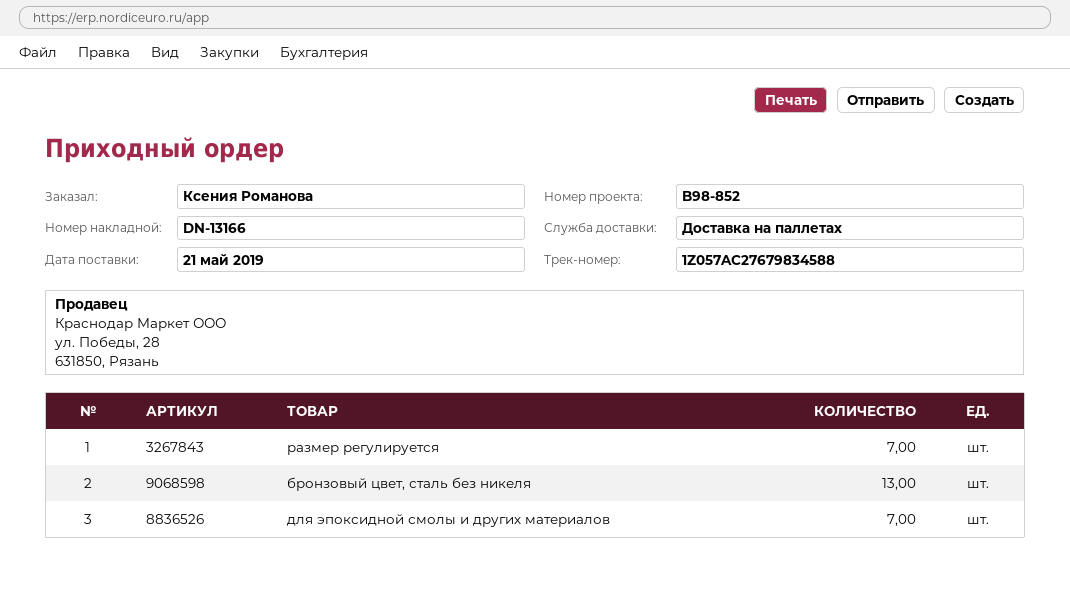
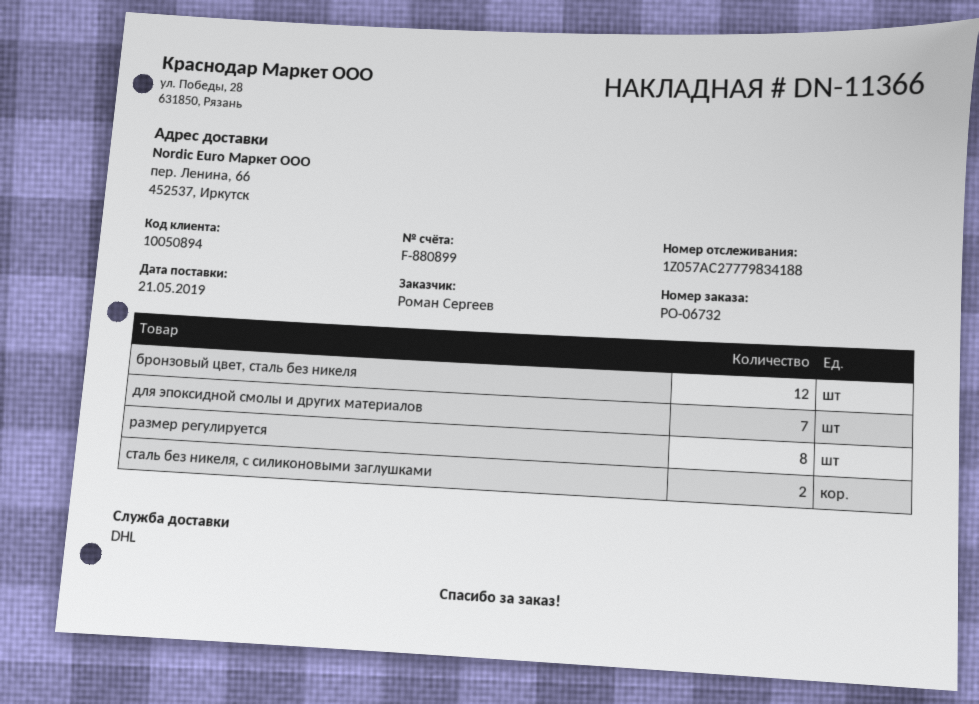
delivery note number: DN-13166 -> DN-11366
ordered by: Ксения Романова -> Роман Сергеев
shipping method: pallet freight -> DHL
tracking number: 1Z057AC27679834588 -> 1Z057AC27779834188
размер регулируется: 7 -> 8
бронзовый цвет, сталь без никеля: 13 -> 12
сталь без никеля, с силиконовыми заглушками: none -> 2

